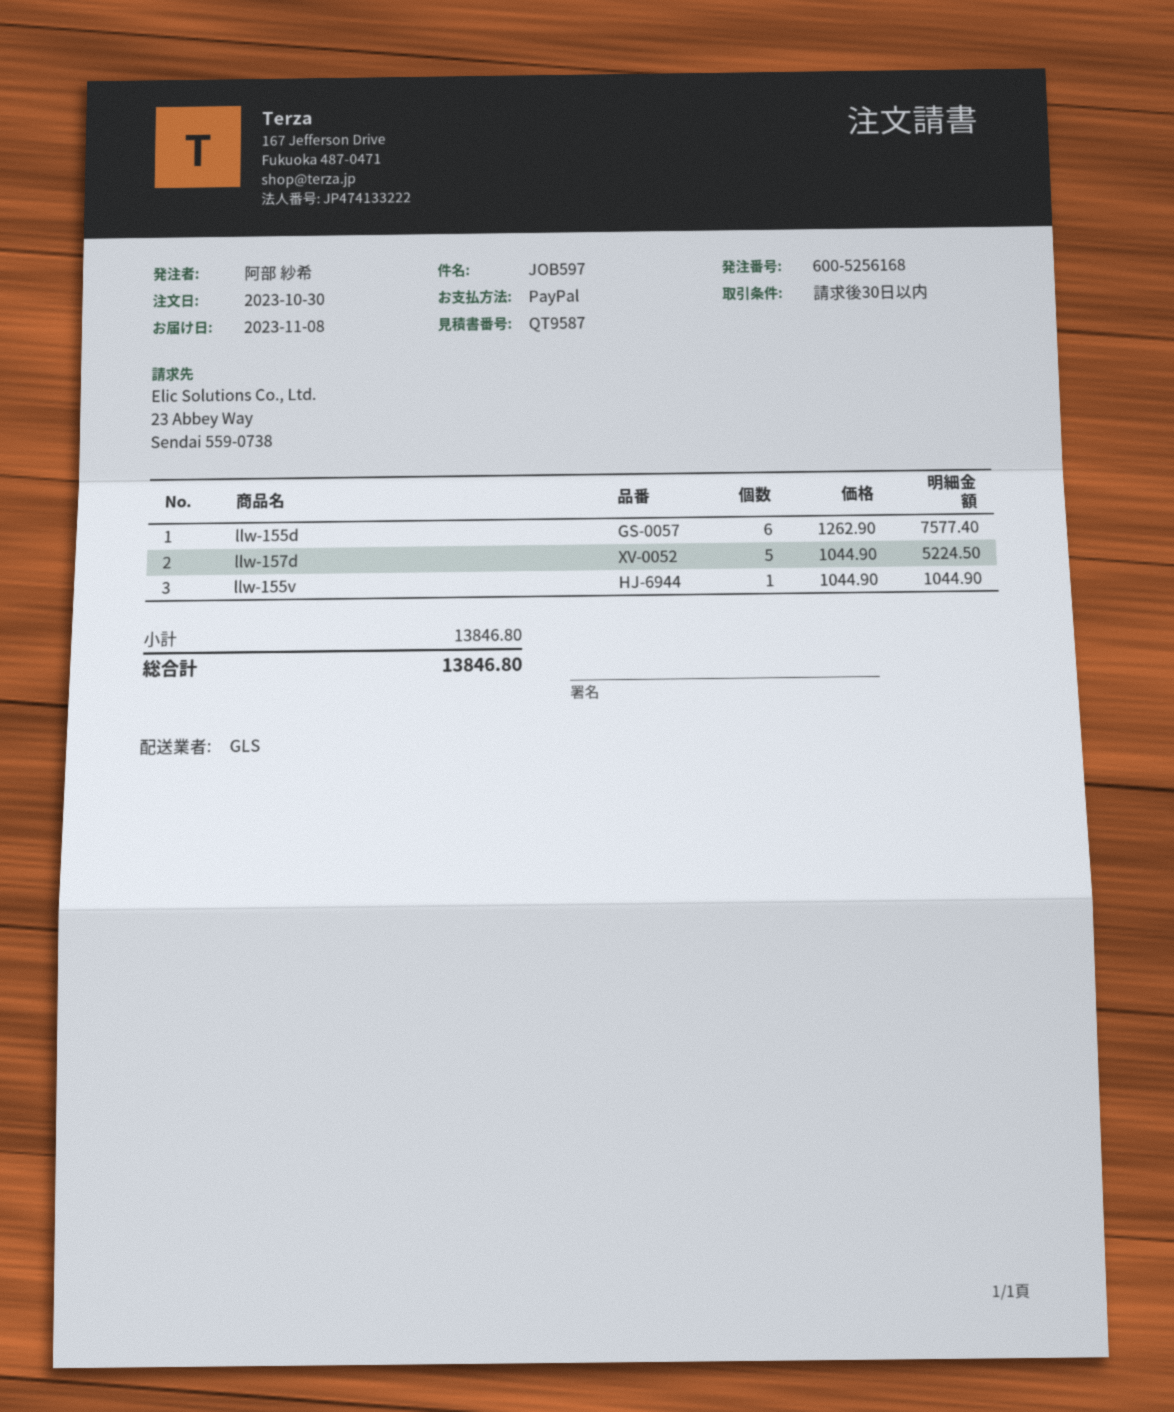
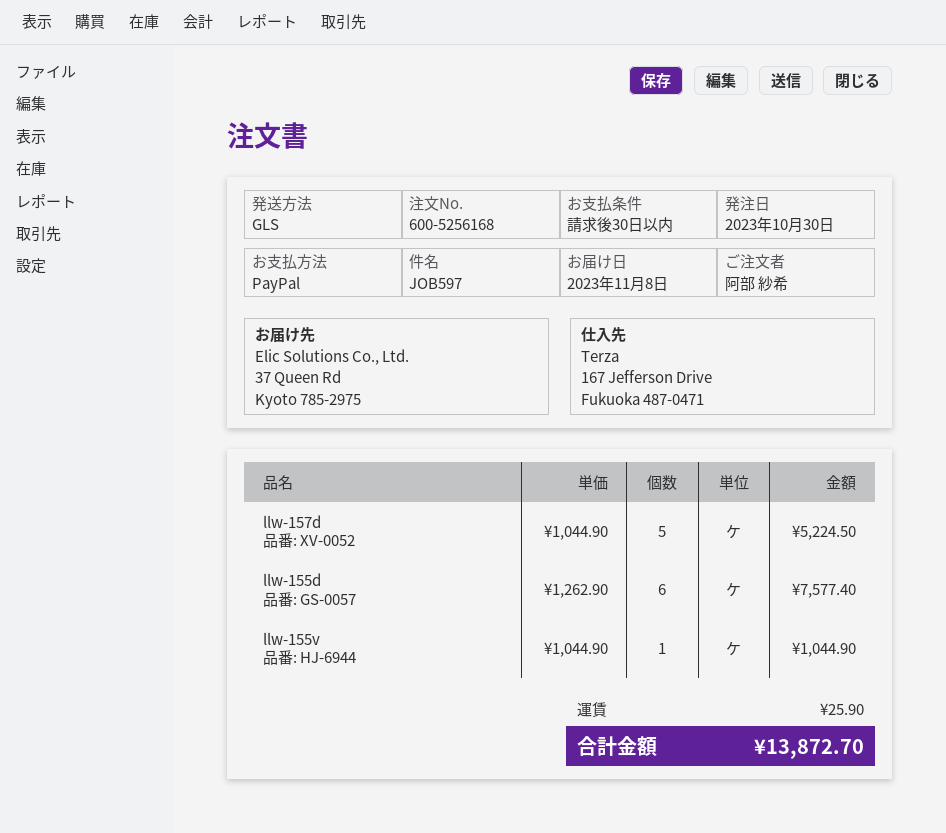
shipping: none -> 25.90
total: 13846.80 -> 13872.70

